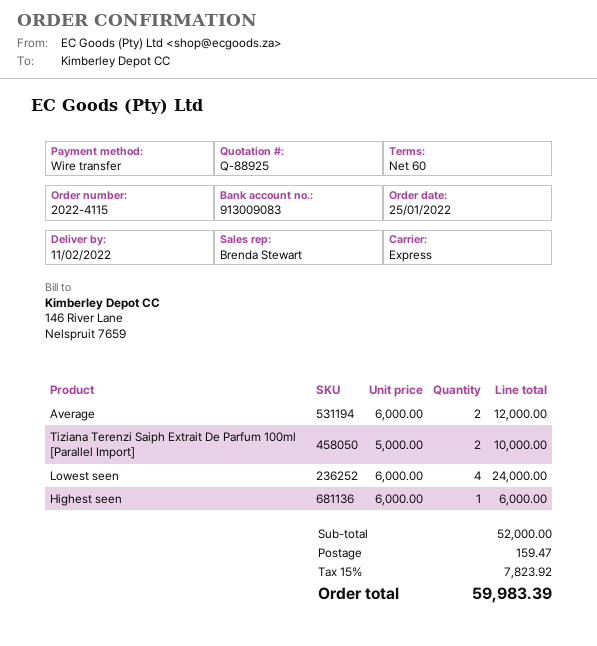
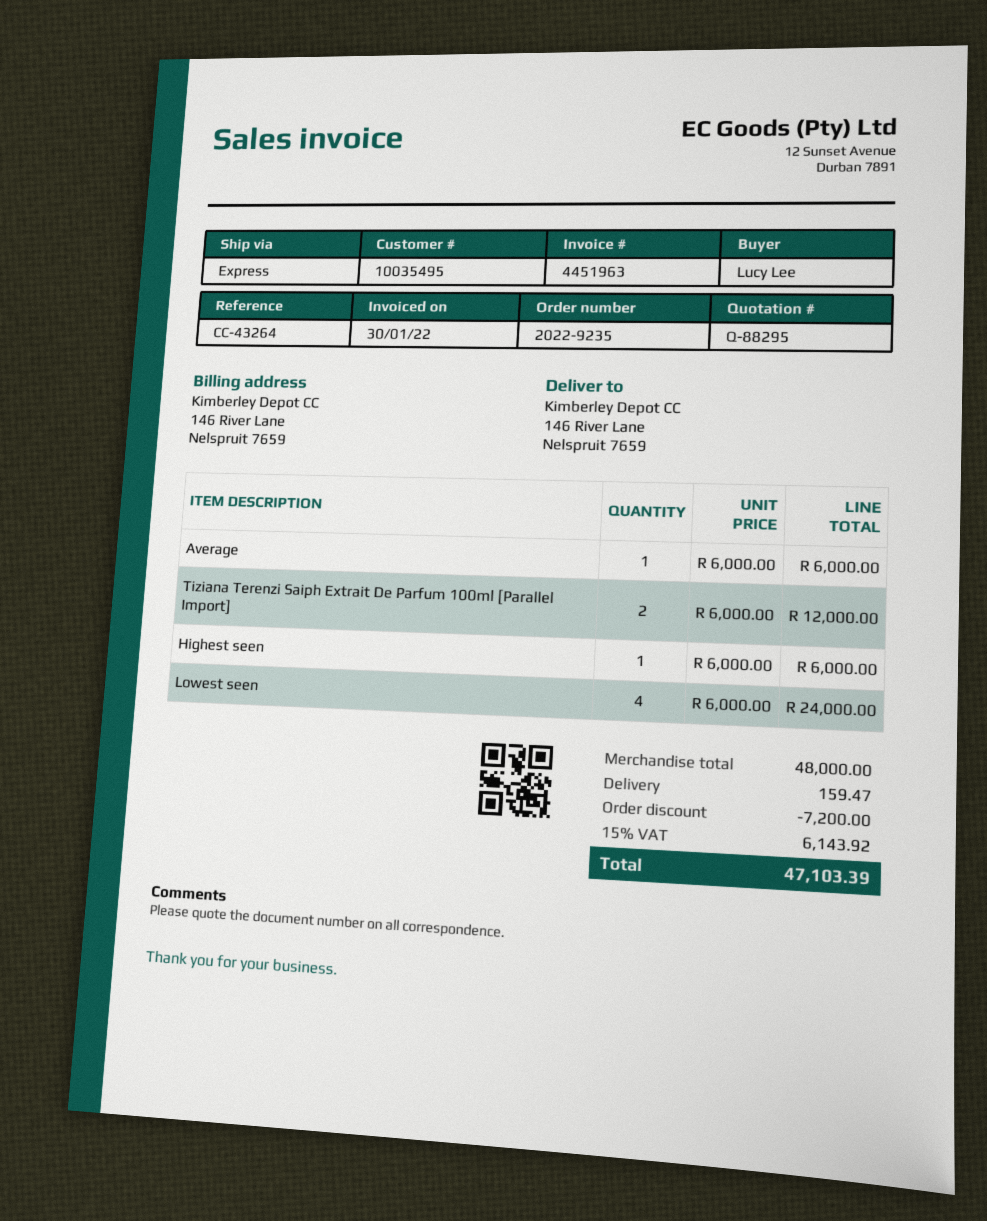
quote number: Q-88925 -> Q-88295
order number: 2022-4115 -> 2022-9235
Average: 2 x 6000.00 = 12000.00 -> 1 x 6000.00 = 6000.00
Tiziana Terenzi Saiph Extrait De Parfum 100ml [Parallel Import]: 2 x 5000.00 = 10000.00 -> 2 x 6000.00 = 12000.00
subtotal: 52000.00 -> 48000.00
discount: none -> 7200.00
tax: 15% = 7823.92 -> 15% = 6143.92
total: 59983.39 -> 47103.39

